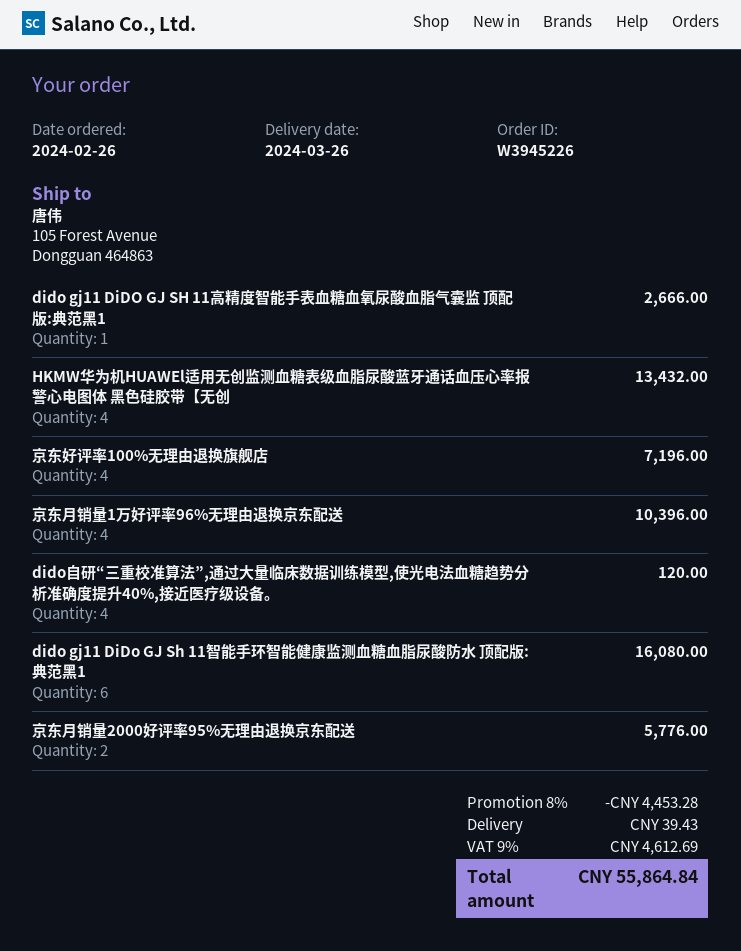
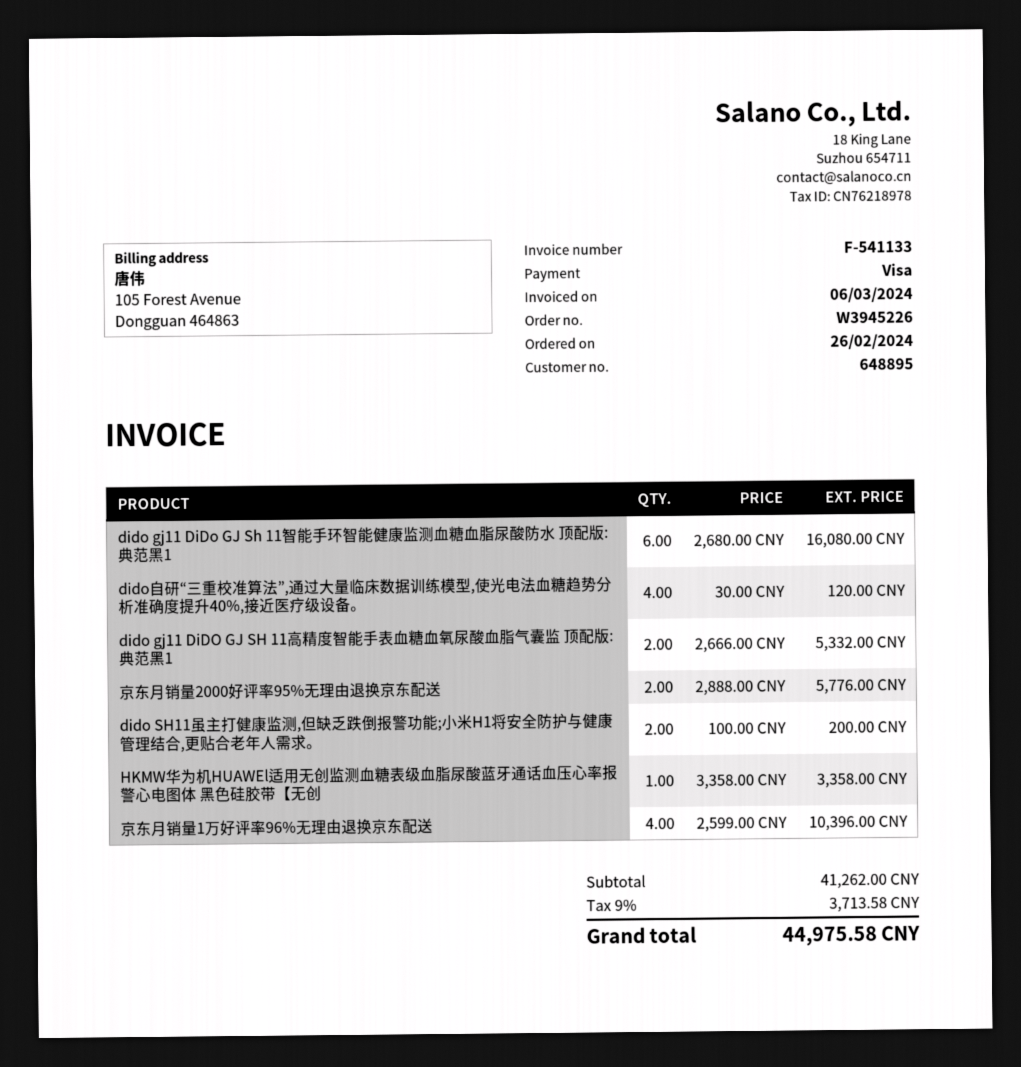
dido gj11 DiDO GJ SH 11高精度智能手表血糖血氧尿酸血脂气囊监 顶配版:典范黑1: 1 for 2666.00 -> 2 for 5332.00
HKMW华为机HUAWEl适用无创监测血糖表级血脂尿酸蓝牙通话血压心率报警心电图体 黑色硅胶带【无创: 4 for 13432.00 -> 1 for 3358.00
京东好评率100%无理由退换旗舰店: 4 for 7196.00 -> none
dido SH11虽主打健康监测,但缺乏跌倒报警功能;小米H1将安全防护与健康管理结合,更贴合老年人需求。: none -> 2 for 200.00
discount: 8% = 4453.28 -> none
shipping: 39.43 -> none
tax: 9% = 4612.69 -> 9% = 3713.58
total: 55864.84 -> 44975.58

